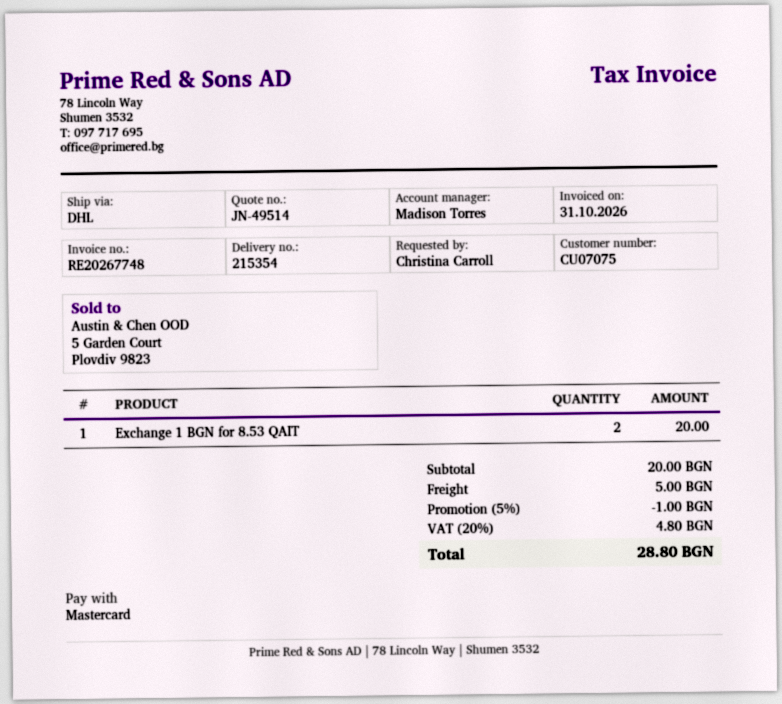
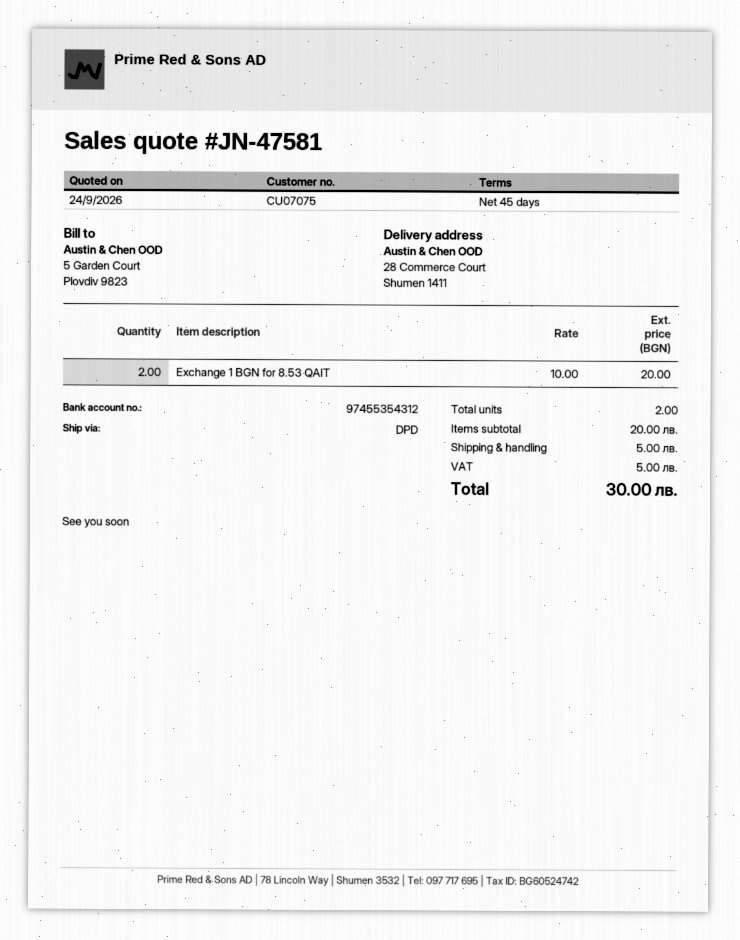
quote number: JN-49514 -> JN-47581
shipping method: DHL -> DPD
discount: 5% = 1.00 -> none
tax: 4.80 -> 5.00
total: 28.80 -> 30.00

